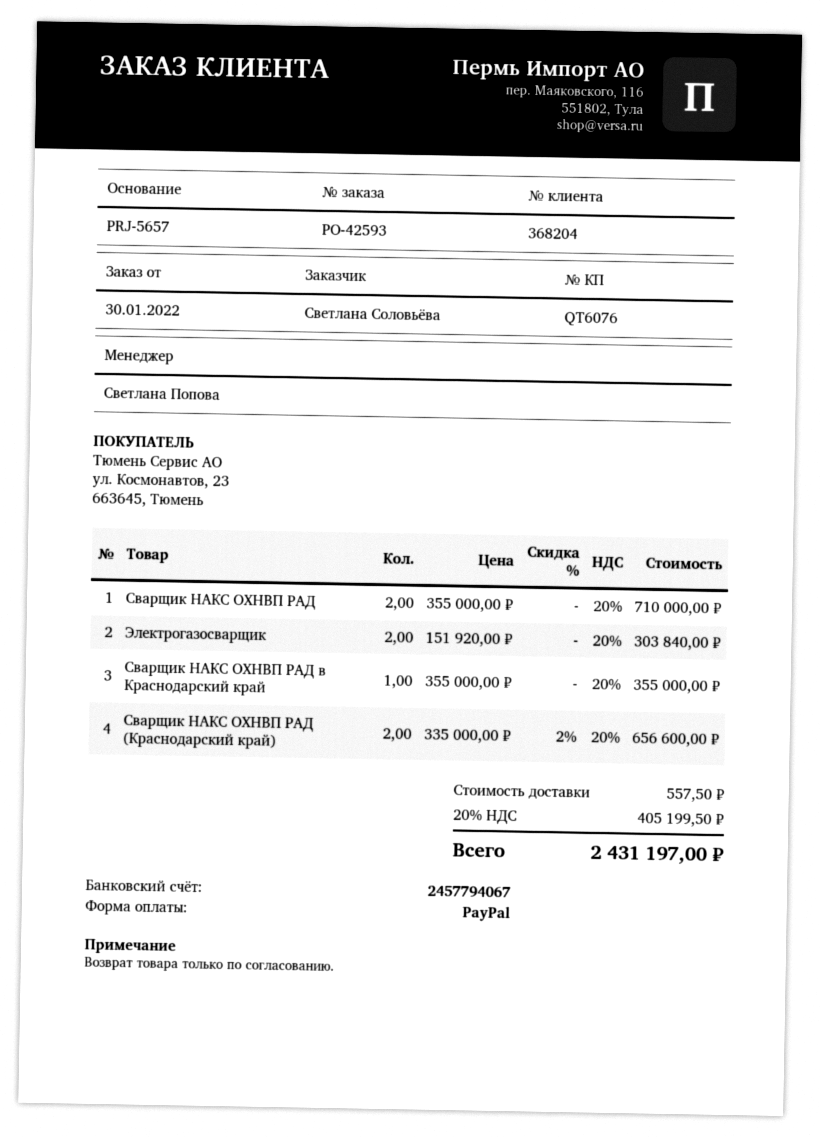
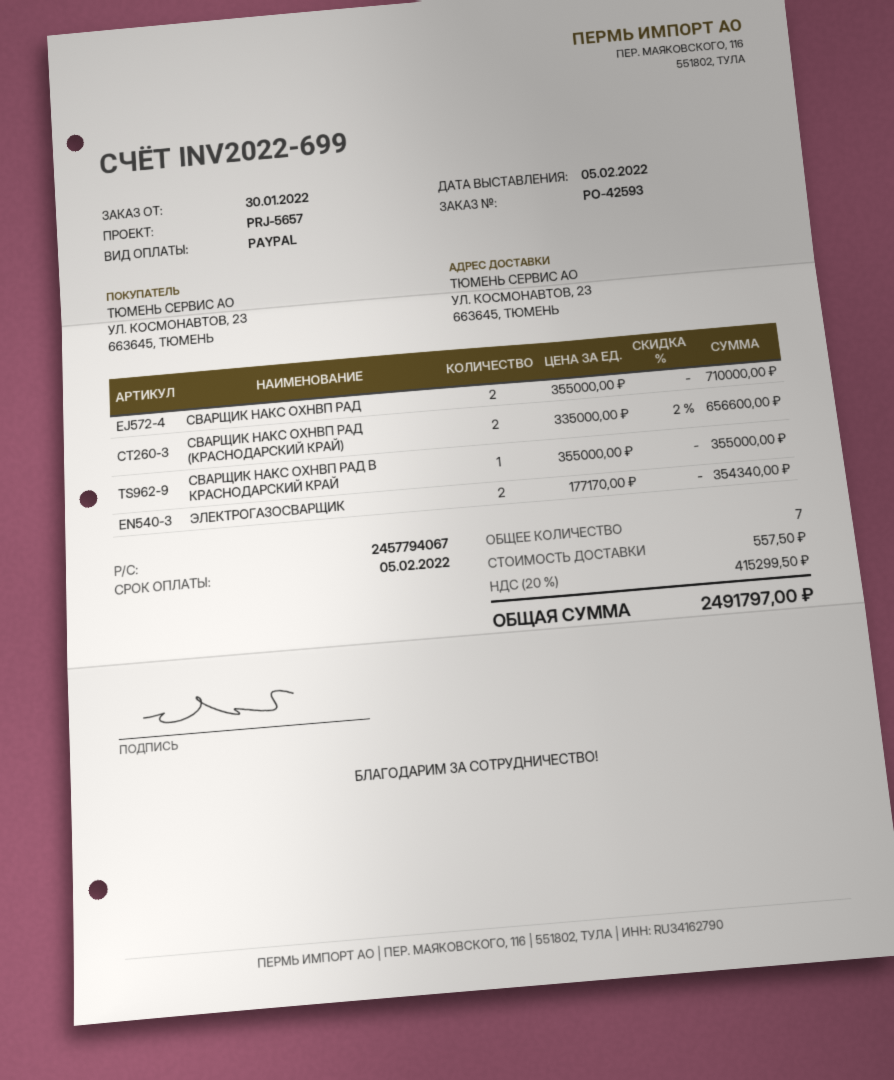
Электрогазосварщик: 2 x 151920.00 = 303840.00 -> 2 x 177170.00 = 354340.00
tax: 20% = 405199.50 -> 20% = 415299.50
total: 2431197.00 -> 2491797.00

